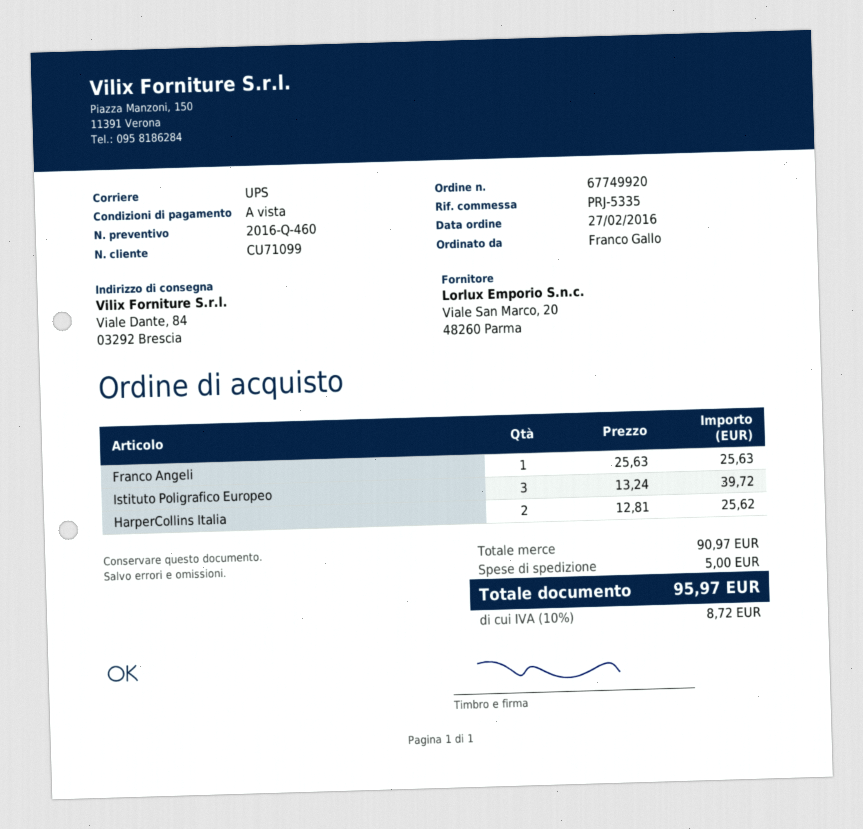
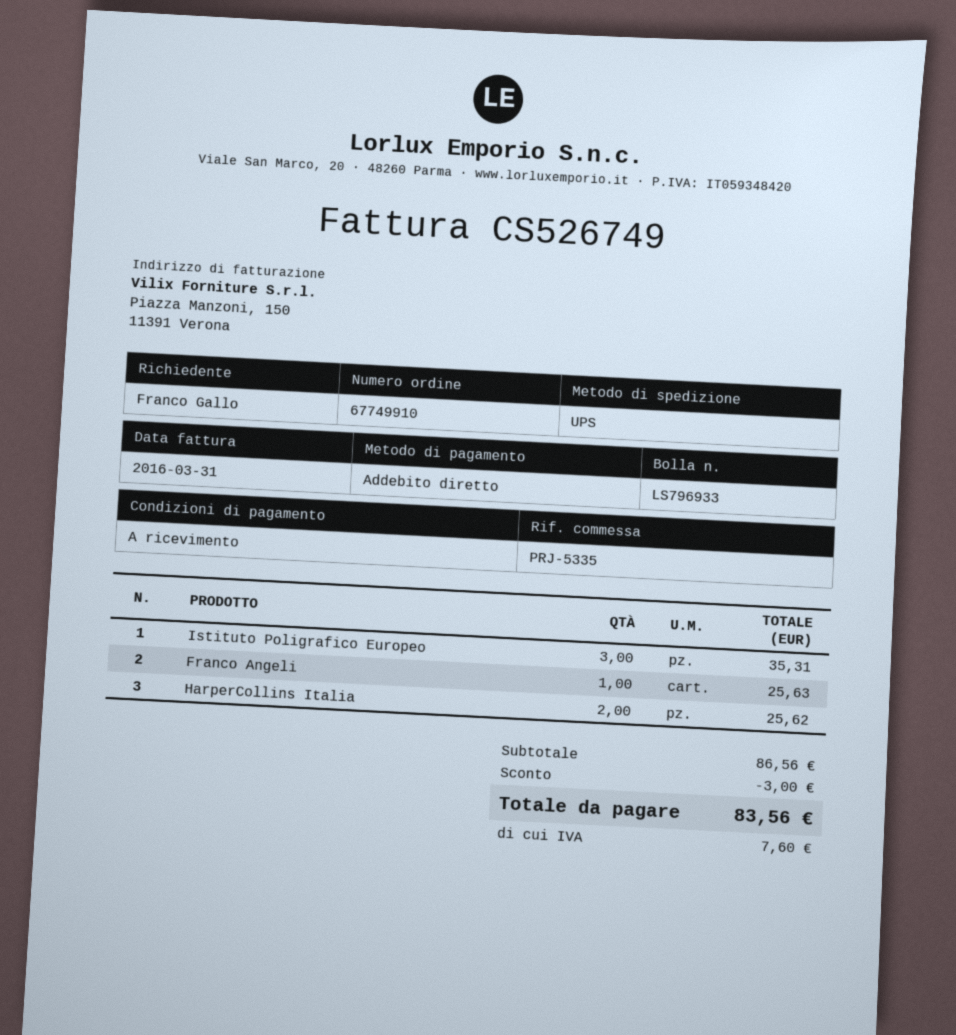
order number: 67749920 -> 67749910
Istituto Poligrafico Europeo: 3 for 39.72 -> 3 for 35.31
subtotal: 90.97 -> 86.56
discount: none -> 3.00
shipping: 5.00 -> none
tax: 8.72 -> 7.60
total: 95.97 -> 83.56

